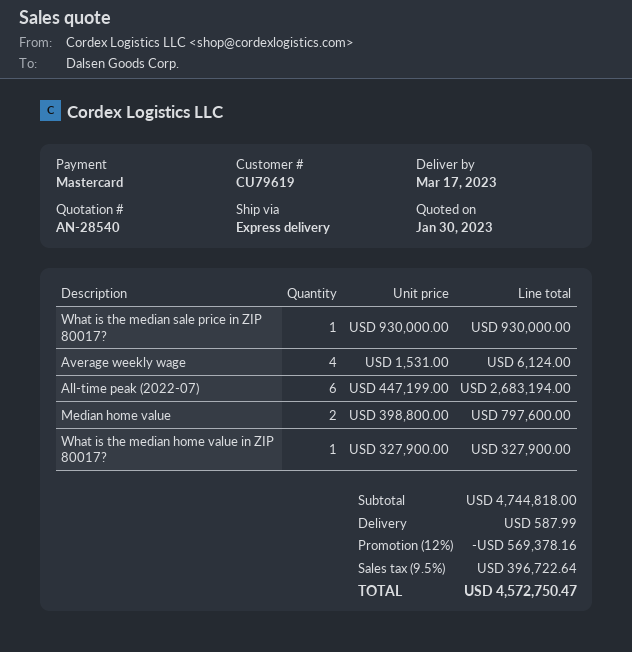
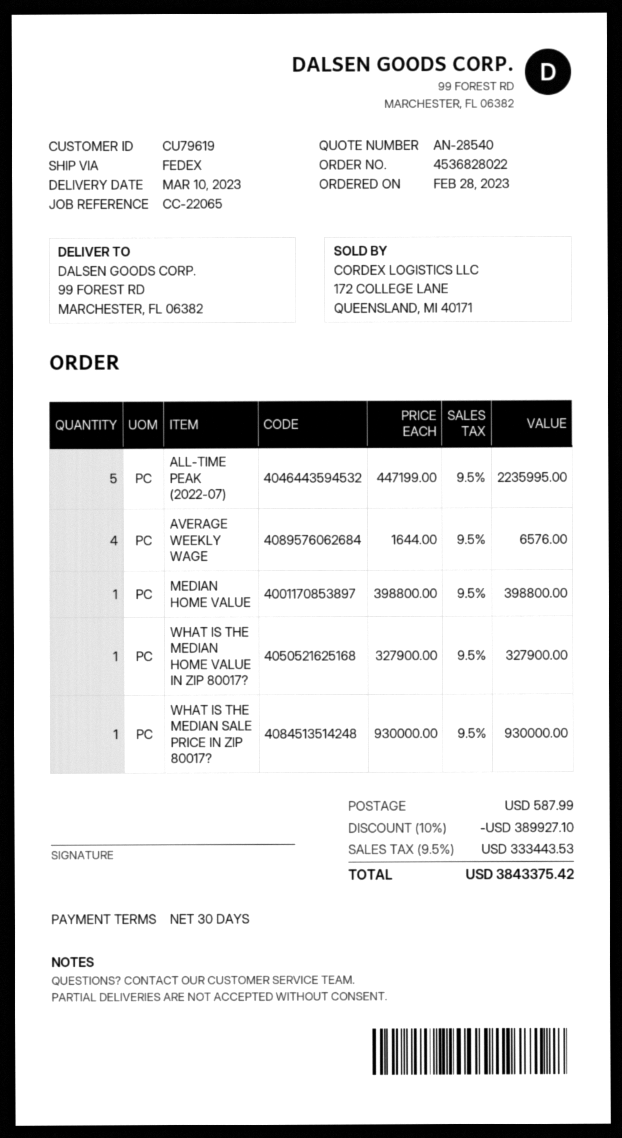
delivery date: 2023-03-17 -> 2023-03-10
shipping method: express -> FedEx
Average weekly wage: 4 x 1531.00 = 6124.00 -> 4 x 1644.00 = 6576.00
All-time peak (2022-07): 6 x 447199.00 = 2683194.00 -> 5 x 447199.00 = 2235995.00
Median home value: 2 x 398800.00 = 797600.00 -> 1 x 398800.00 = 398800.00
discount: 12% = 569378.16 -> 10% = 389927.10
tax: 9.5% = 396722.64 -> 9.5% = 333443.53
total: 4572750.47 -> 3843375.42

